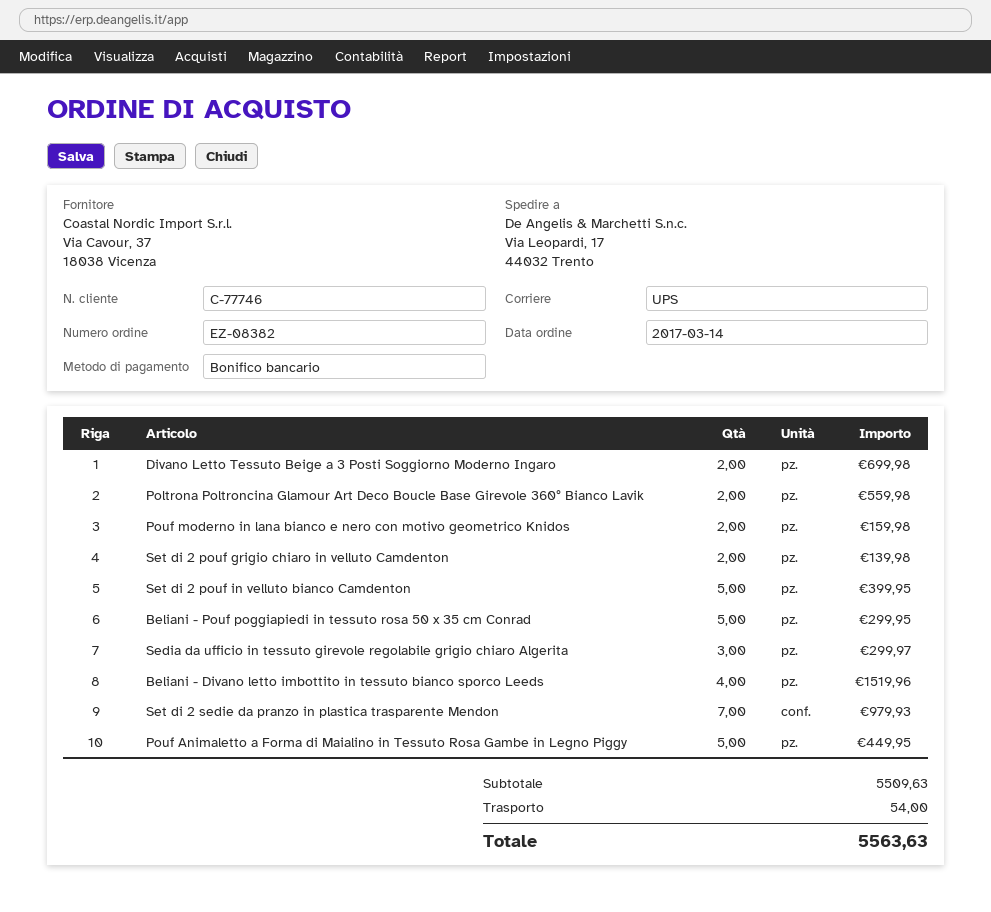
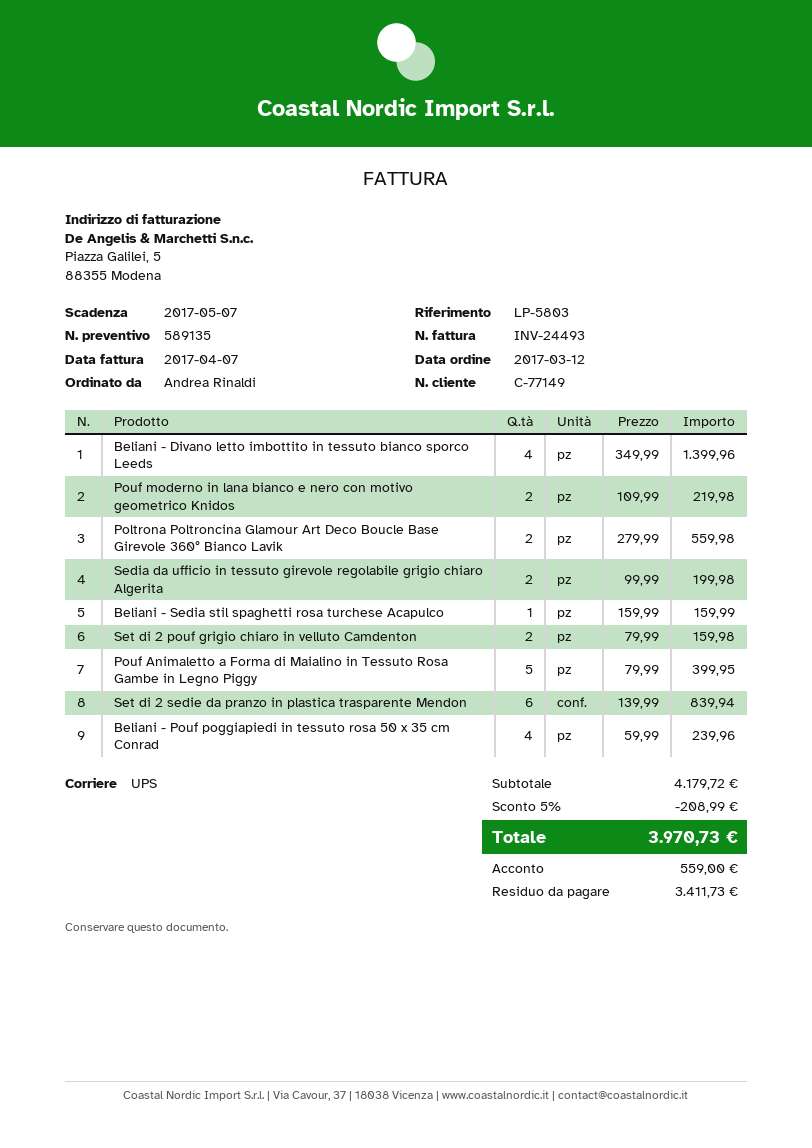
order date: 2017-03-14 -> 2017-03-12
customer number: C-77746 -> C-77149
Divano Letto Tessuto Beige a 3 Posti Soggiorno Moderno Ingaro: 2 for 699.98 -> none
Pouf moderno in lana bianco e nero con motivo geometrico Knidos: 2 for 159.98 -> 2 for 219.98
Set di 2 pouf grigio chiaro in velluto Camdenton: 2 for 139.98 -> 2 for 159.98
Set di 2 pouf in velluto bianco Camdenton: 5 for 399.95 -> none
Beliani - Pouf poggiapiedi in tessuto rosa 50 x 35 cm Conrad: 5 for 299.95 -> 4 for 239.96
Sedia da ufficio in tessuto girevole regolabile grigio chiaro Algerita: 3 for 299.97 -> 2 for 199.98
Beliani - Divano letto imbottito in tessuto bianco sporco Leeds: 4 for 1519.96 -> 4 for 1399.96
Set di 2 sedie da pranzo in plastica trasparente Mendon: 7 for 979.93 -> 6 for 839.94
Pouf Animaletto a Forma di Maialino in Tessuto Rosa Gambe in Legno Piggy: 5 for 449.95 -> 5 for 399.95
Beliani - Sedia stil spaghetti rosa turchese Acapulco: none -> 1 for 159.99
subtotal: 5509.63 -> 4179.72
discount: none -> 5% = 208.99
shipping: 54.00 -> none
total: 5563.63 -> 3970.73

